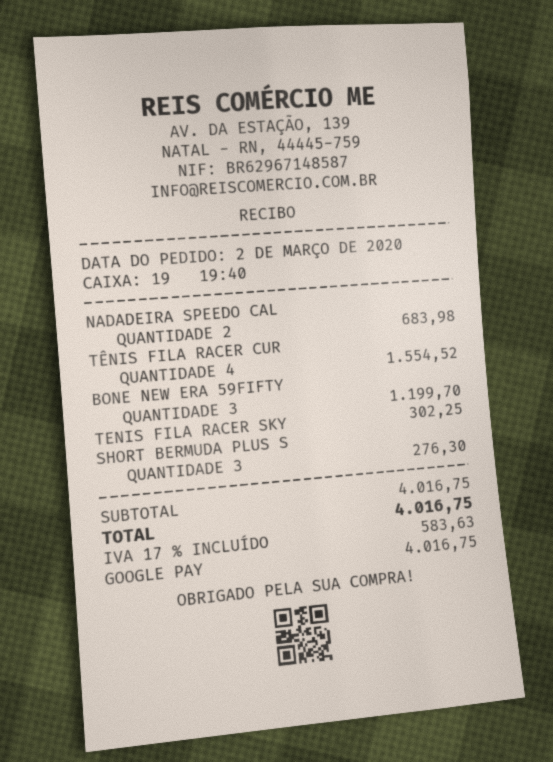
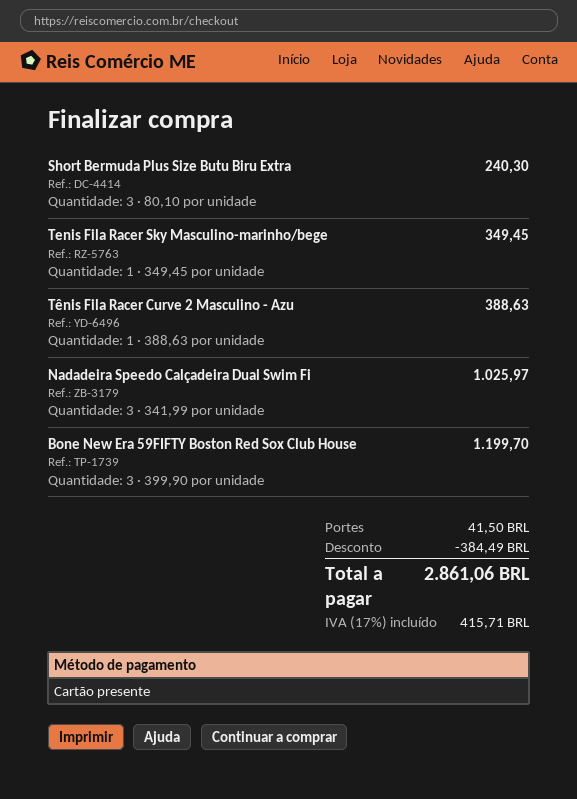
payment method: Google Pay -> gift card
NADADEIRA SPEEDO CAL: 2 for 683.98 -> 3 for 1025.97
TÊNIS FILA RACER CUR: 4 for 1554.52 -> 1 for 388.63
TENIS FILA RACER SKY: 1 for 302.25 -> 1 for 349.45
SHORT BERMUDA PLUS S: 3 for 276.30 -> 3 for 240.30
discount: none -> 384.49
shipping: none -> 41.50
tax: 17% = 583.63 -> 17% = 415.71
total: 4016.75 -> 2861.06

